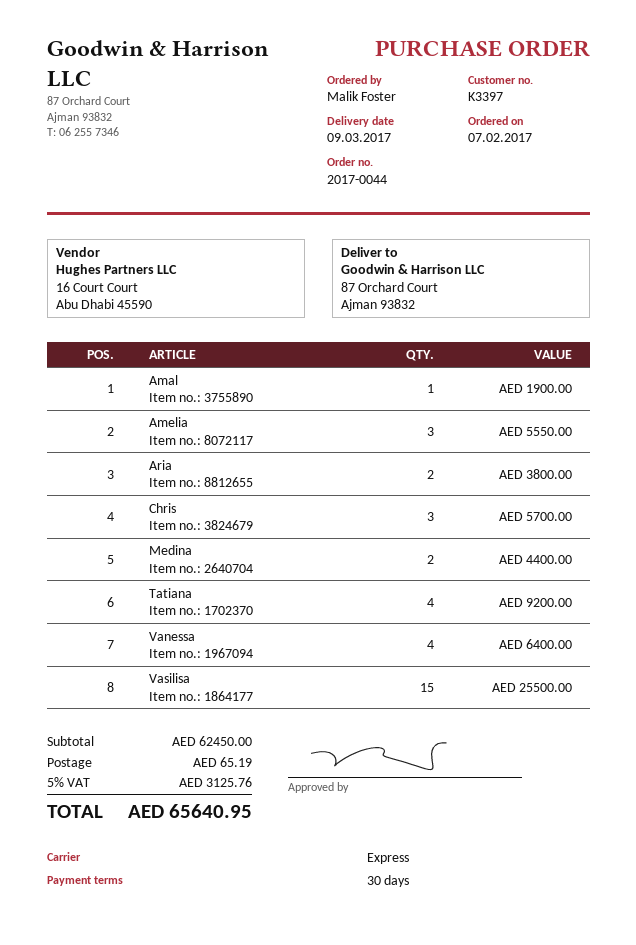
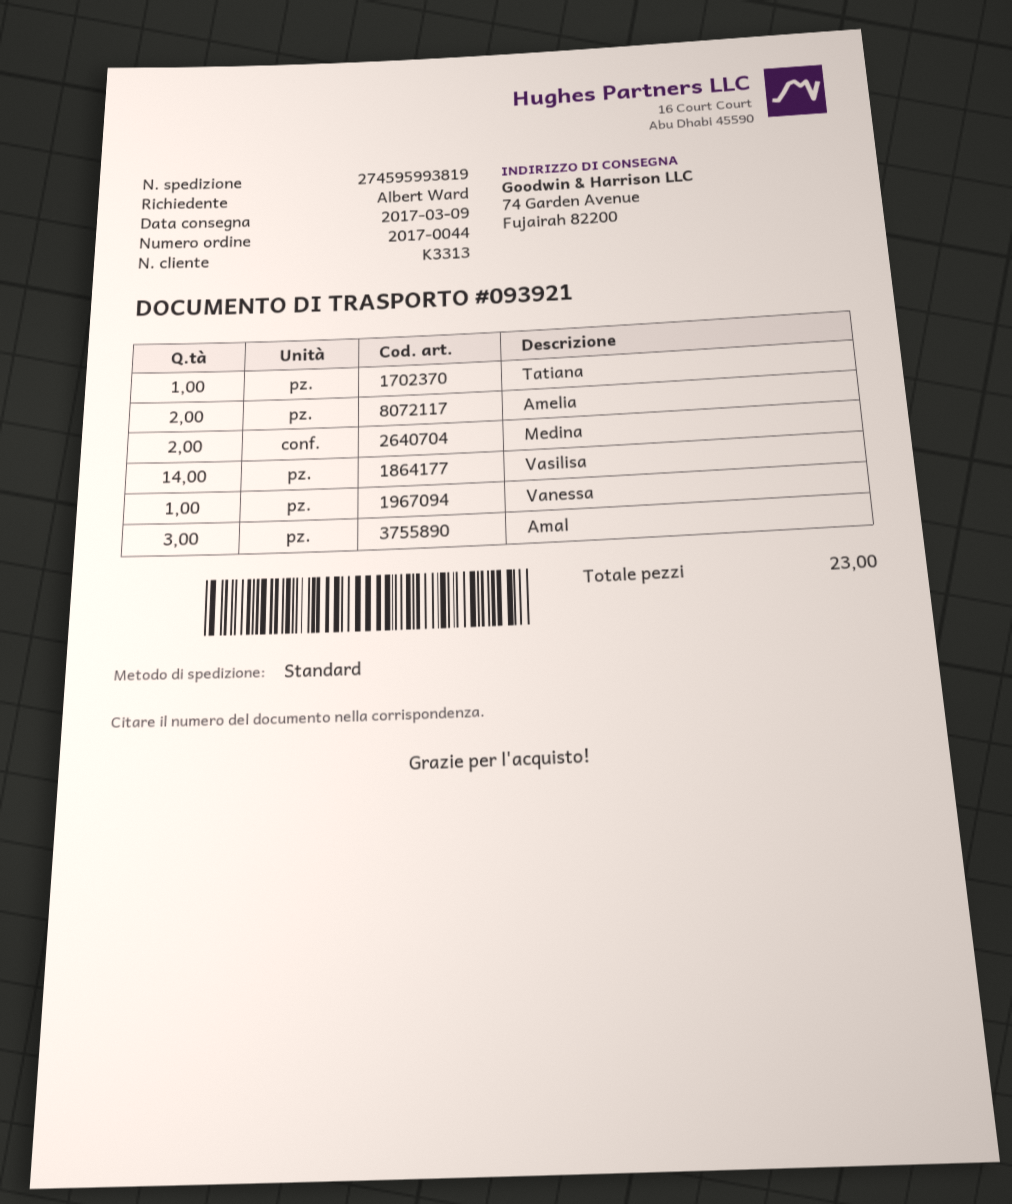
customer number: K3397 -> K3313
ordered by: Malik Foster -> Albert Ward
shipping method: express -> standard
ship to: 87 Orchard Court, Ajman 93832 -> 74 Garden Avenue, Fujairah 82200
Amal: 1 -> 3
Amelia: 3 -> 2
Aria: 2 -> none
Chris: 3 -> none
Tatiana: 4 -> 1
Vanessa: 4 -> 1
Vasilisa: 15 -> 14

